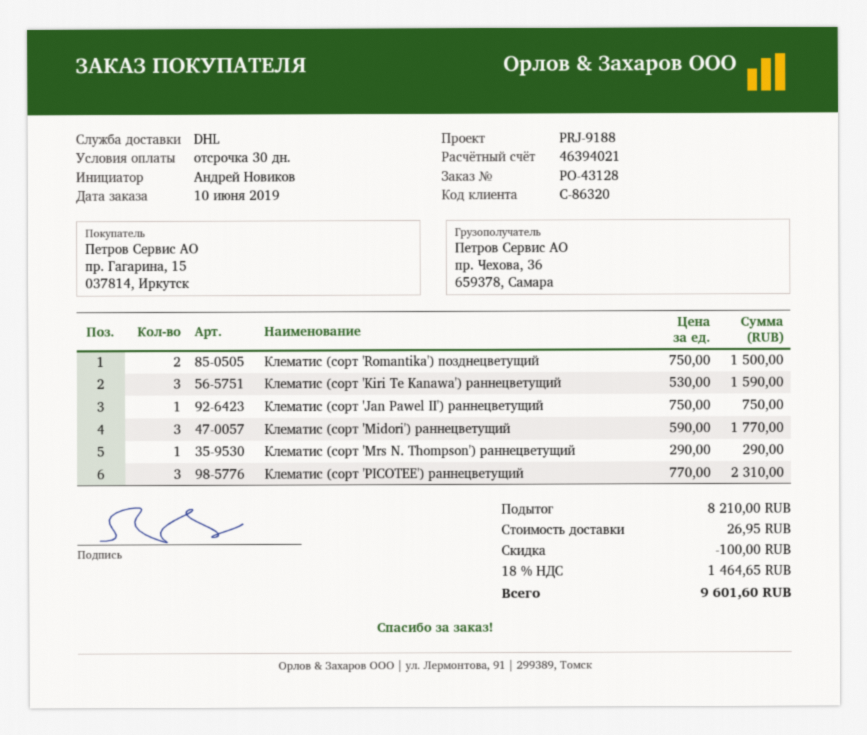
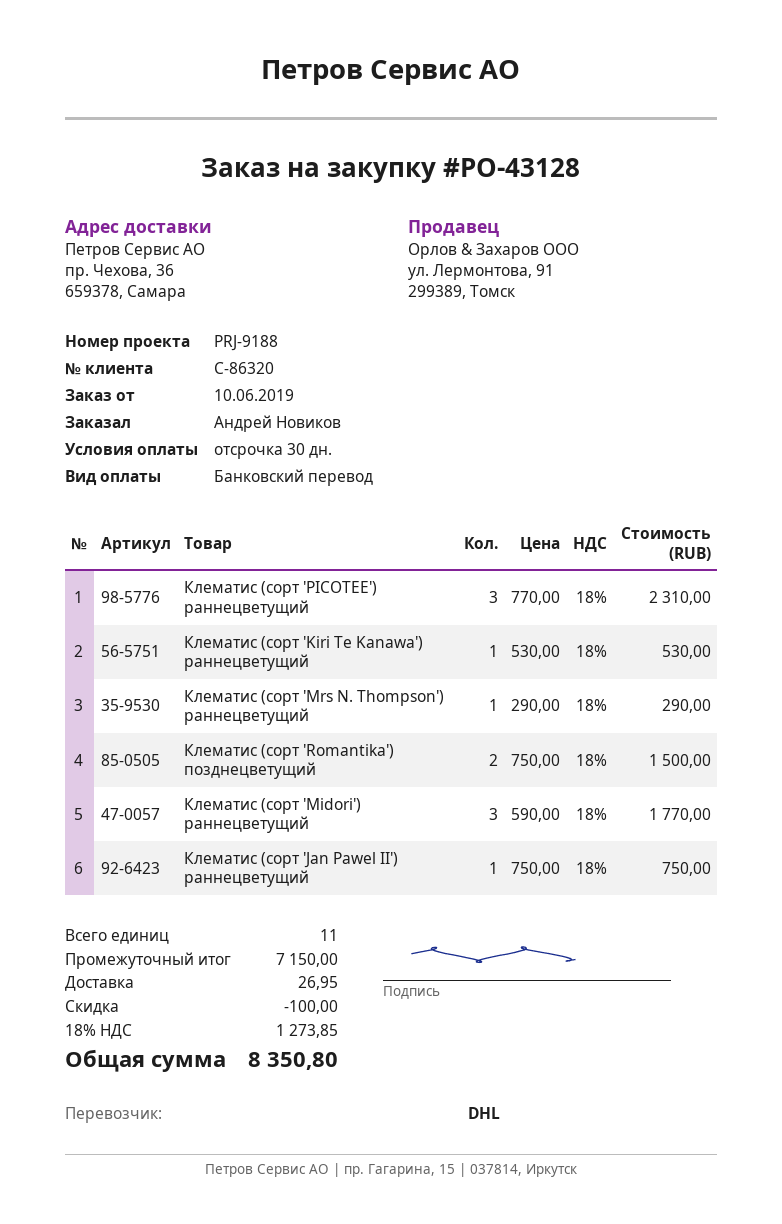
Клематис (сорт 'Kiri Te Kanawa') раннецветущий: 3 x 530.00 = 1590.00 -> 1 x 530.00 = 530.00
subtotal: 8210.00 -> 7150.00
tax: 18% = 1464.65 -> 18% = 1273.85
total: 9601.60 -> 8350.80

